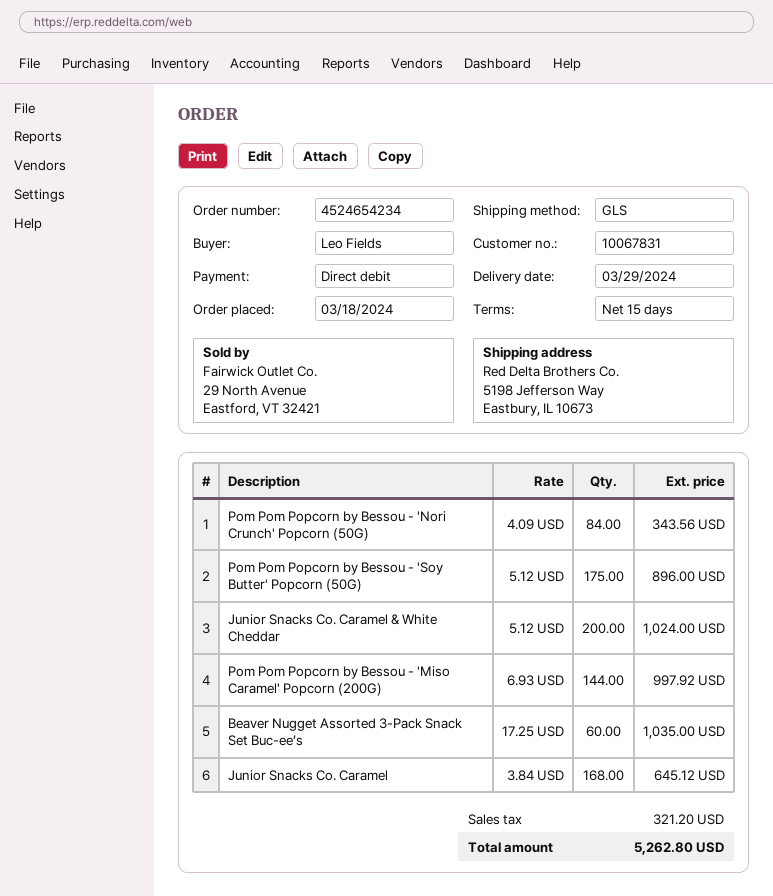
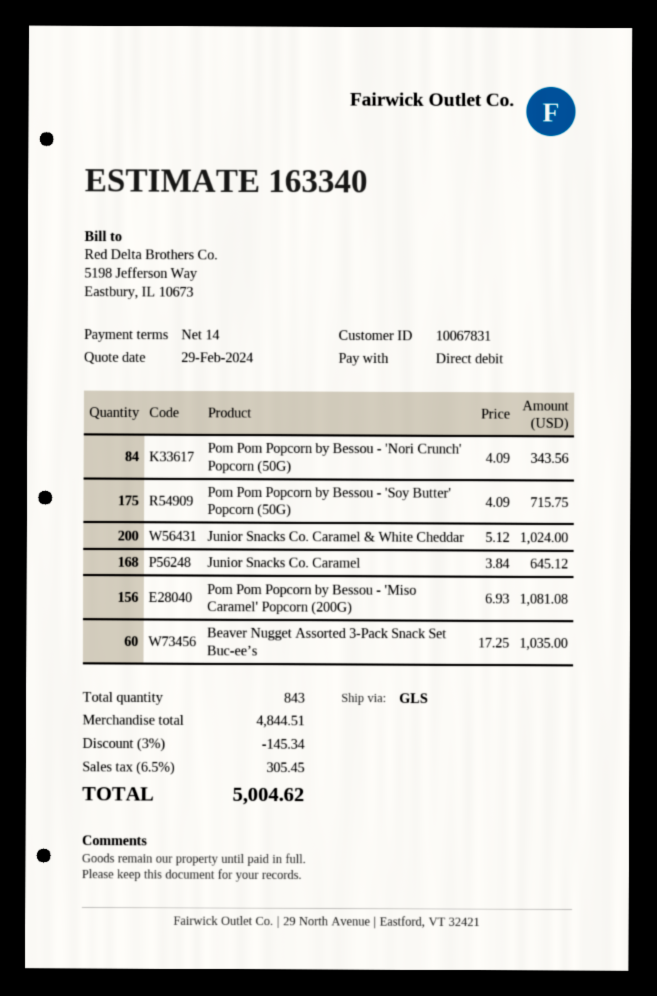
payment terms: 15 days -> 14 days
Pom Pom Popcorn by Bessou - 'Soy Butter' Popcorn (50G): 175 x 5.12 = 896.00 -> 175 x 4.09 = 715.75
Pom Pom Popcorn by Bessou - 'Miso Caramel' Popcorn (200G): 144 x 6.93 = 997.92 -> 156 x 6.93 = 1081.08
discount: none -> 3% = 145.34
tax: 321.20 -> 305.45
total: 5262.80 -> 5004.62

